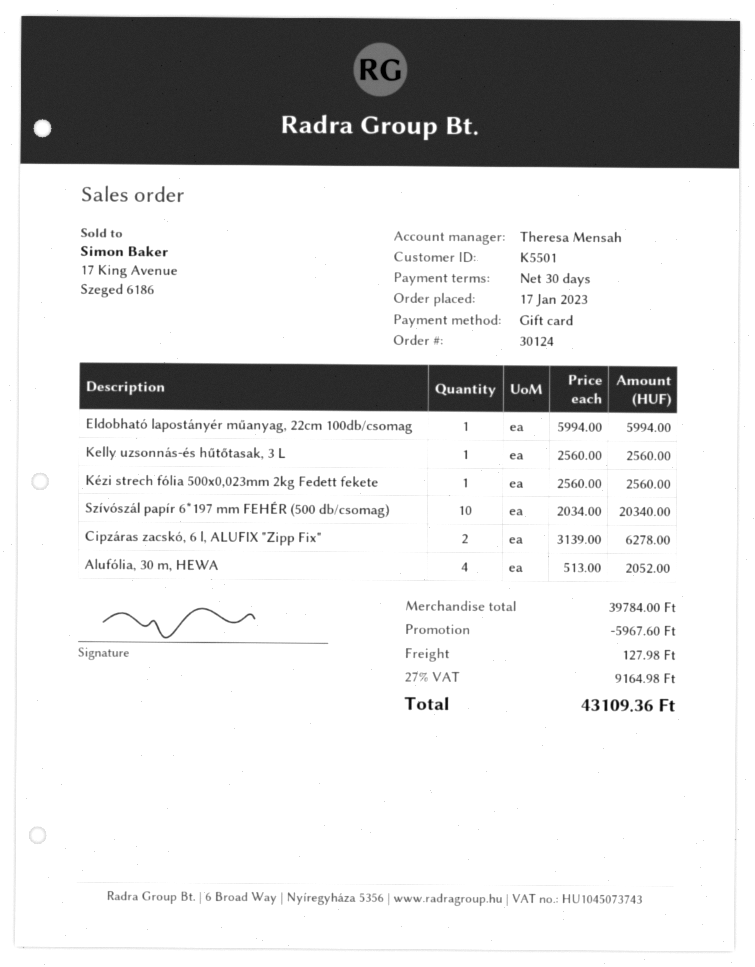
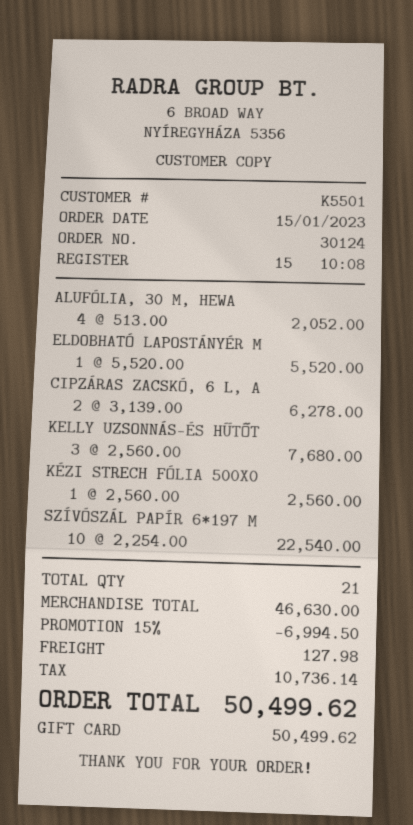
order date: 2023-01-17 -> 2023-01-15
Eldobható lapostányér műanyag, 22cm 100db/csomag: 1 x 5994.00 = 5994.00 -> 1 x 5520.00 = 5520.00
Kelly uzsonnás-és hűtőtasak, 3 L: 1 x 2560.00 = 2560.00 -> 3 x 2560.00 = 7680.00
Szívószál papír 6*197 mm FEHÉR (500 db/csomag): 10 x 2034.00 = 20340.00 -> 10 x 2254.00 = 22540.00
subtotal: 39784.00 -> 46630.00
discount: 5967.60 -> 6994.50
tax: 9164.98 -> 10736.14
total: 43109.36 -> 50499.62

